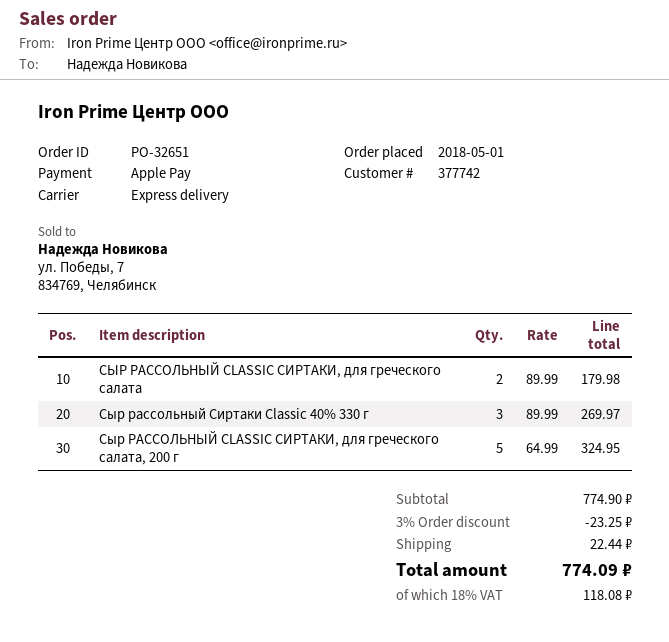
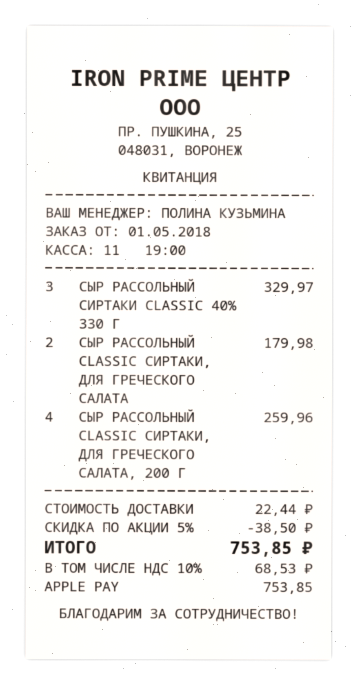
Сыр рассольный Сиртаки Classic 40% 330 г: 3 for 269.97 -> 3 for 329.97
Сыр РАССОЛЬНЫЙ CLASSIC СИРТАКИ, для греческого салата, 200 г: 5 for 324.95 -> 4 for 259.96
discount: 3% = 23.25 -> 5% = 38.50
tax: 18% = 118.08 -> 10% = 68.53
total: 774.09 -> 753.85

